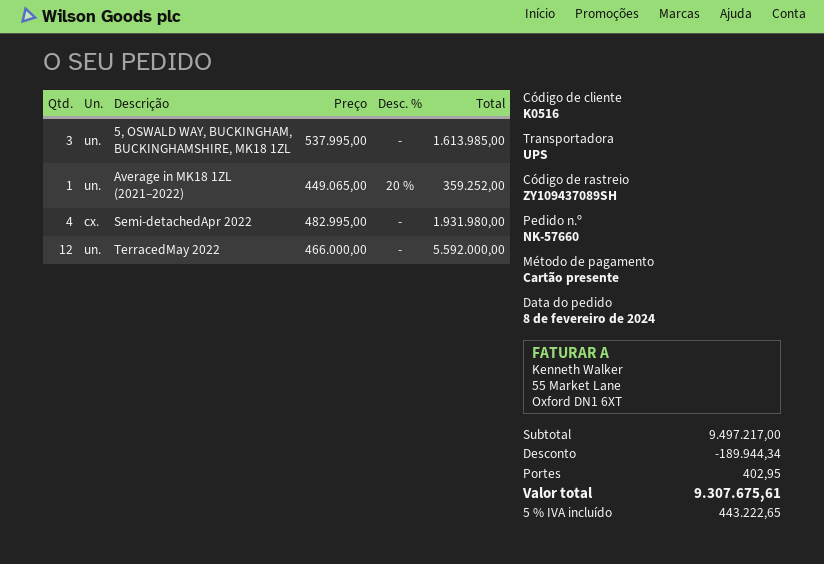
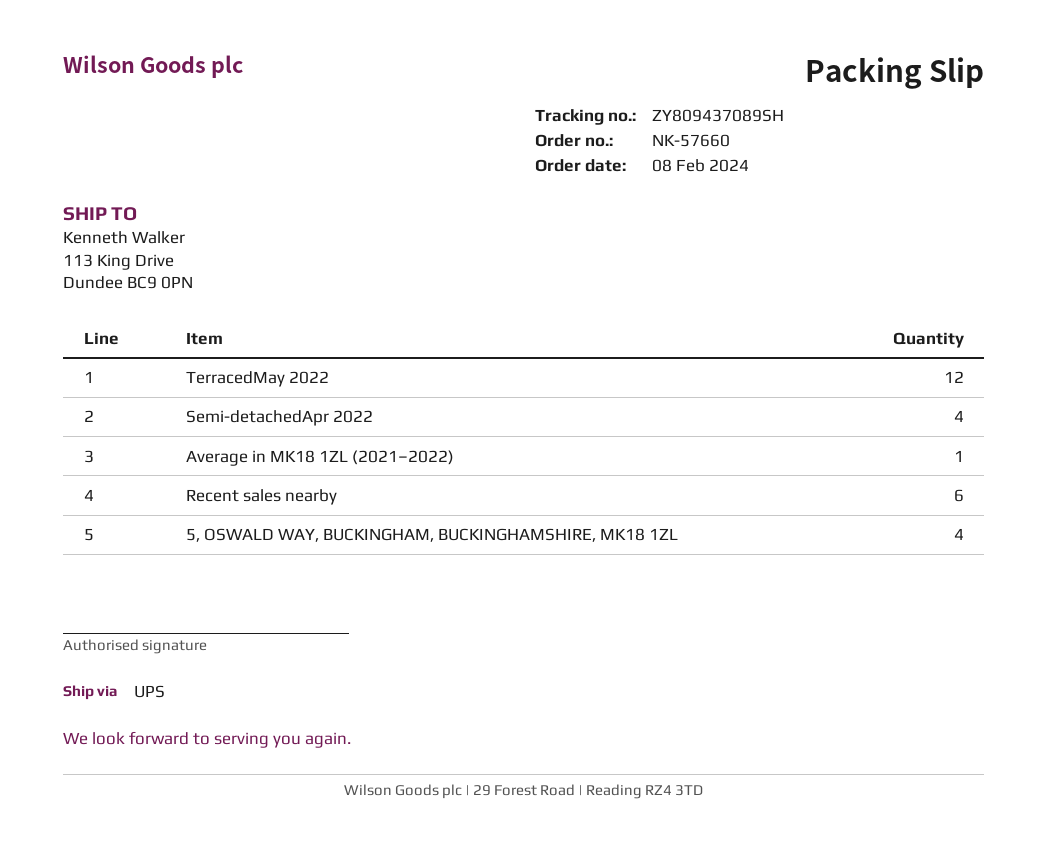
tracking number: ZY109437089SH -> ZY809437089SH
5, OSWALD WAY, BUCKINGHAM, BUCKINGHAMSHIRE, MK18 1ZL: 3 -> 4
Recent sales nearby: none -> 6

